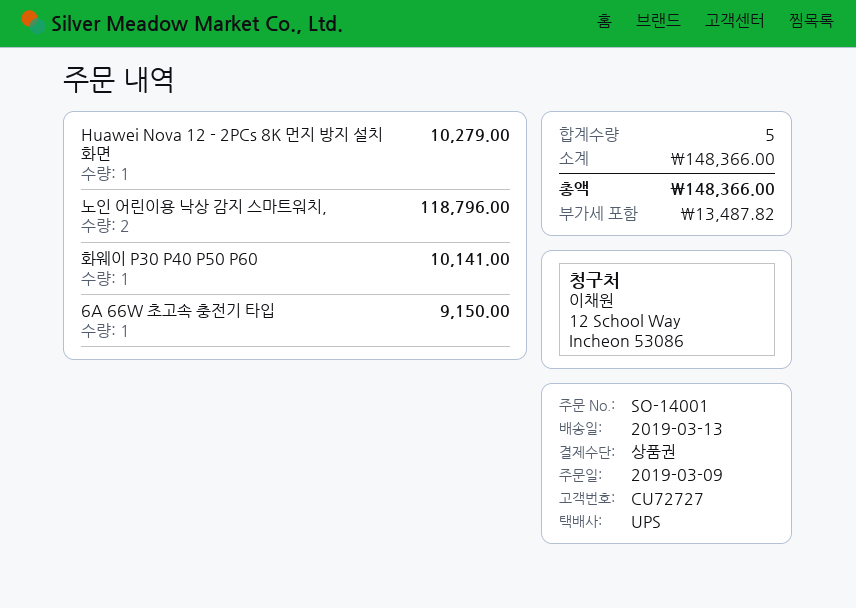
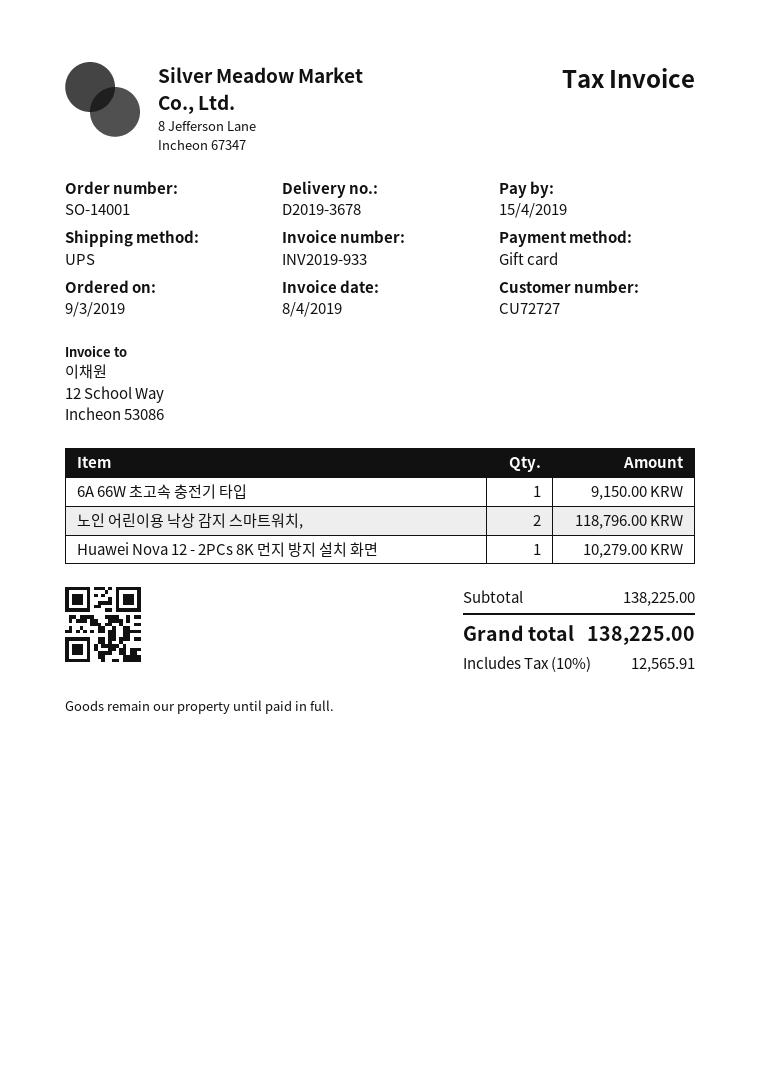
화웨이 P30 P40 P50 P60: 1 for 10141.00 -> none
subtotal: 148366.00 -> 138225.00
tax: 13487.82 -> 12565.91
total: 148366.00 -> 138225.00

